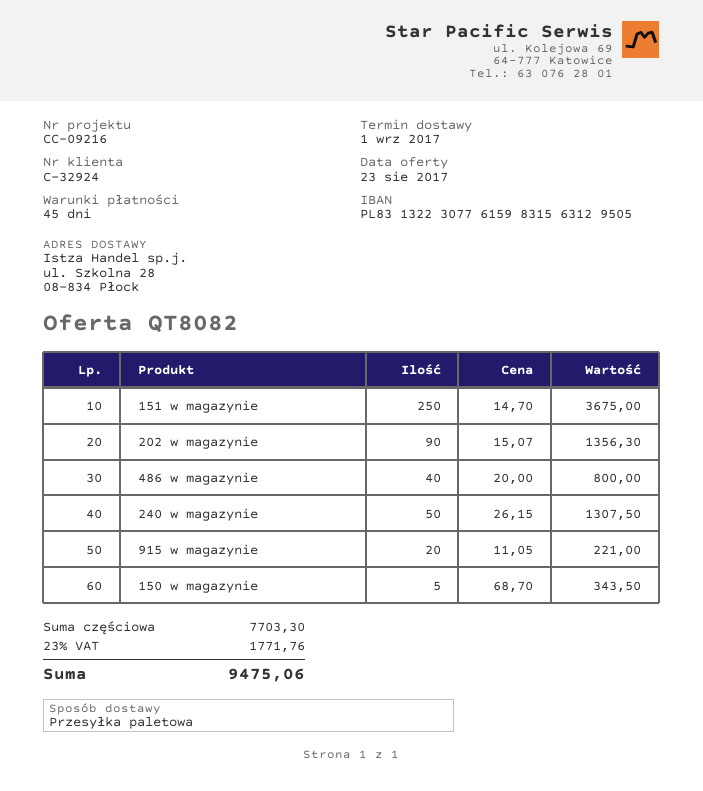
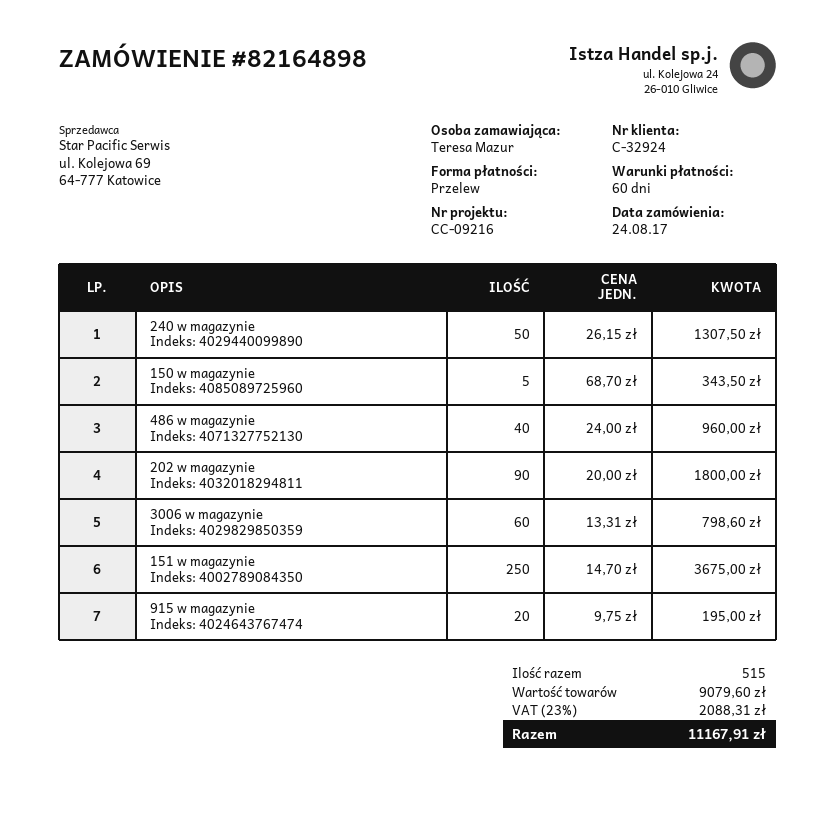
payment terms: 45 days -> 60 days
202 w magazynie: 90 x 15.07 = 1356.30 -> 90 x 20.00 = 1800.00
486 w magazynie: 40 x 20.00 = 800.00 -> 40 x 24.00 = 960.00
915 w magazynie: 20 x 11.05 = 221.00 -> 20 x 9.75 = 195.00
3006 w magazynie: none -> 60 x 13.31 = 798.60
subtotal: 7703.30 -> 9079.60
tax: 23% = 1771.76 -> 23% = 2088.31
total: 9475.06 -> 11167.91

